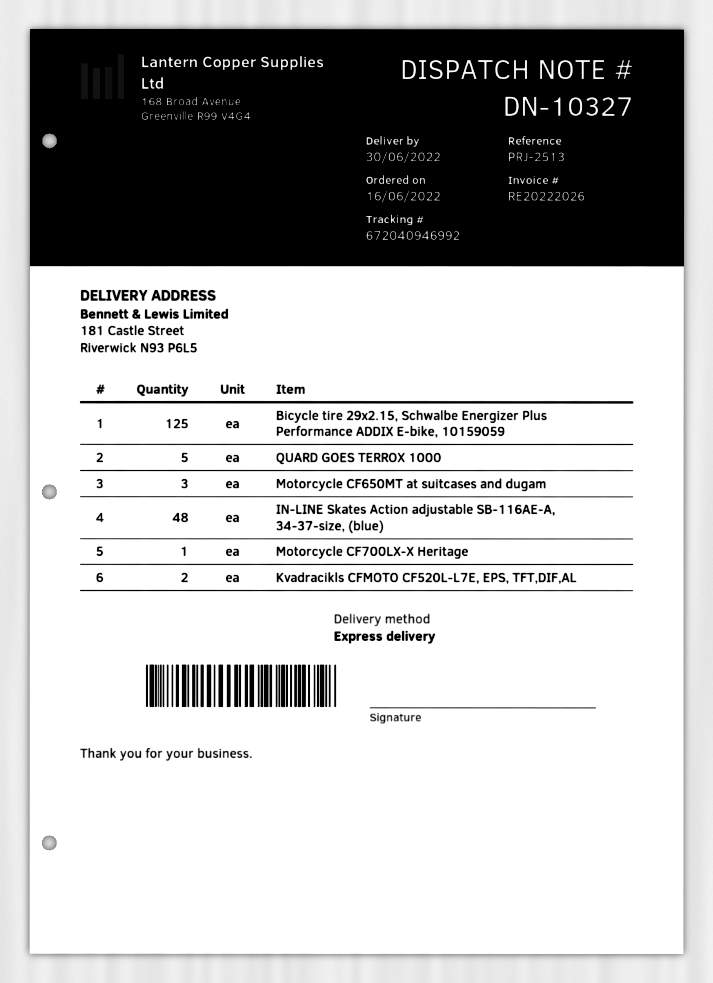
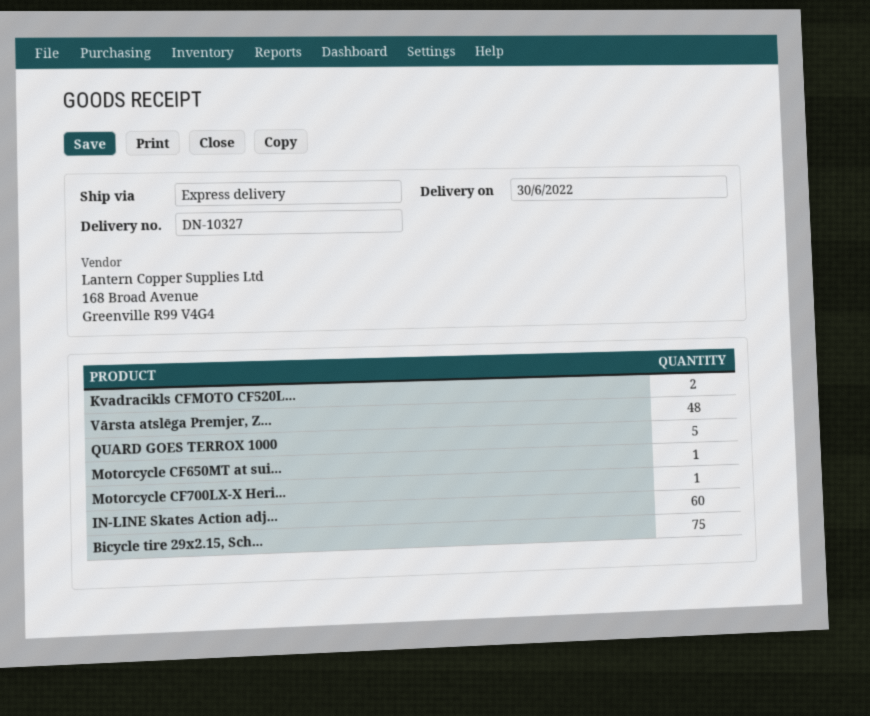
Bicycle tire 29x2.15, Schwalbe Energizer Plus Performance ADDIX E-bike, 10159059: 125 -> 75
Motorcycle CF650MT at suitcases and dugam: 3 -> 1
IN-LINE Skates Action adjustable SB-116AE-A, 34-37-size, (blue): 48 -> 60
Vārsta atslēga Premjer, Z...: none -> 48

